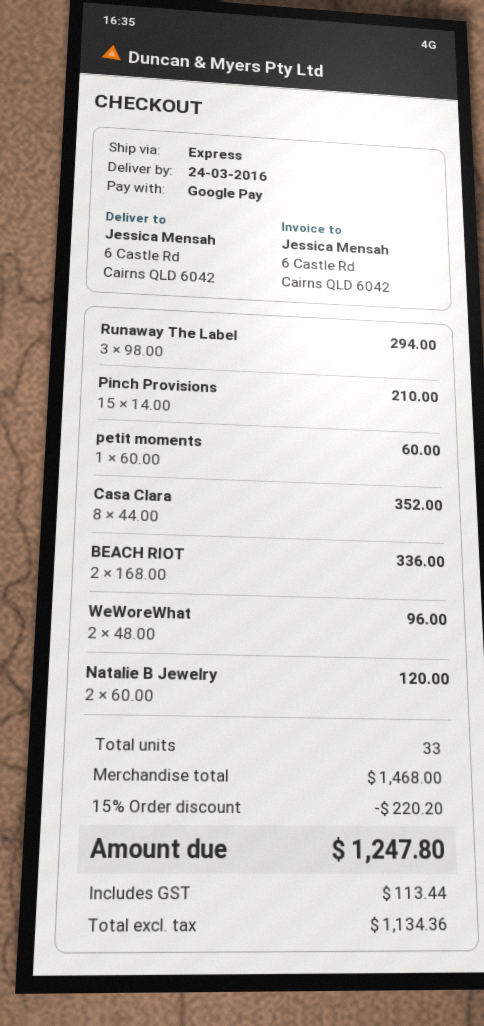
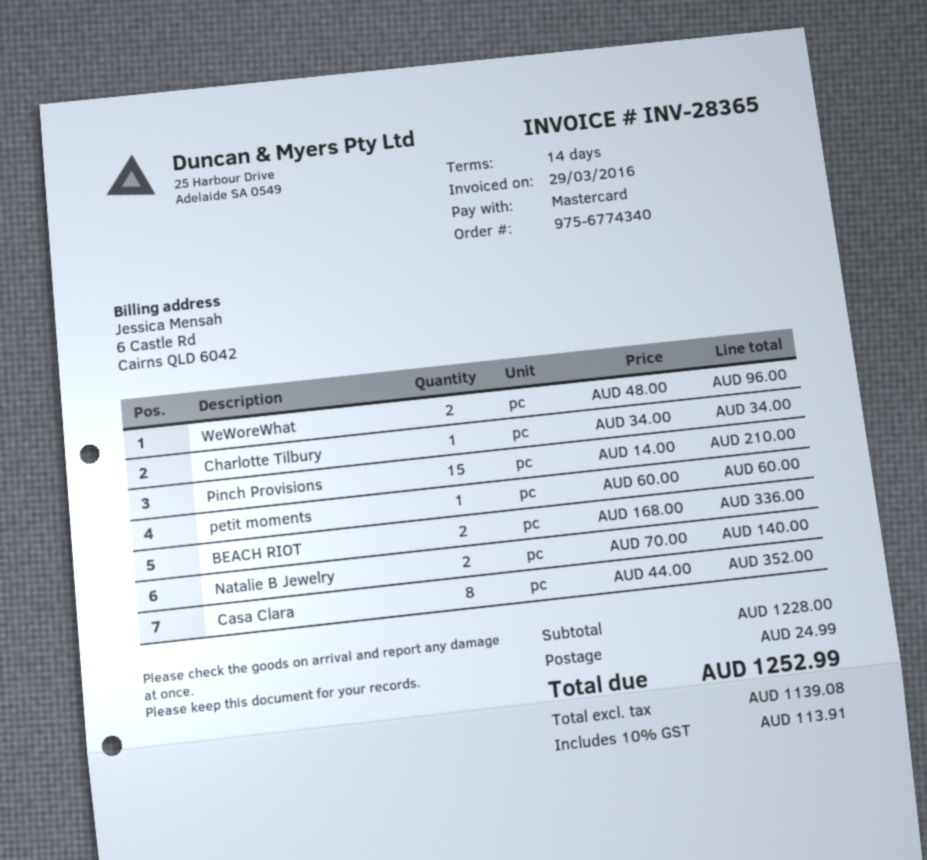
payment method: Google Pay -> Mastercard
Runaway The Label: 3 x 98.00 = 294.00 -> none
Natalie B Jewelry: 2 x 60.00 = 120.00 -> 2 x 70.00 = 140.00
Charlotte Tilbury: none -> 1 x 34.00 = 34.00
subtotal: 1468.00 -> 1228.00
discount: 15% = 220.20 -> none
shipping: none -> 24.99
net: 1134.36 -> 1139.08
tax: 113.44 -> 113.91
total: 1247.80 -> 1252.99

